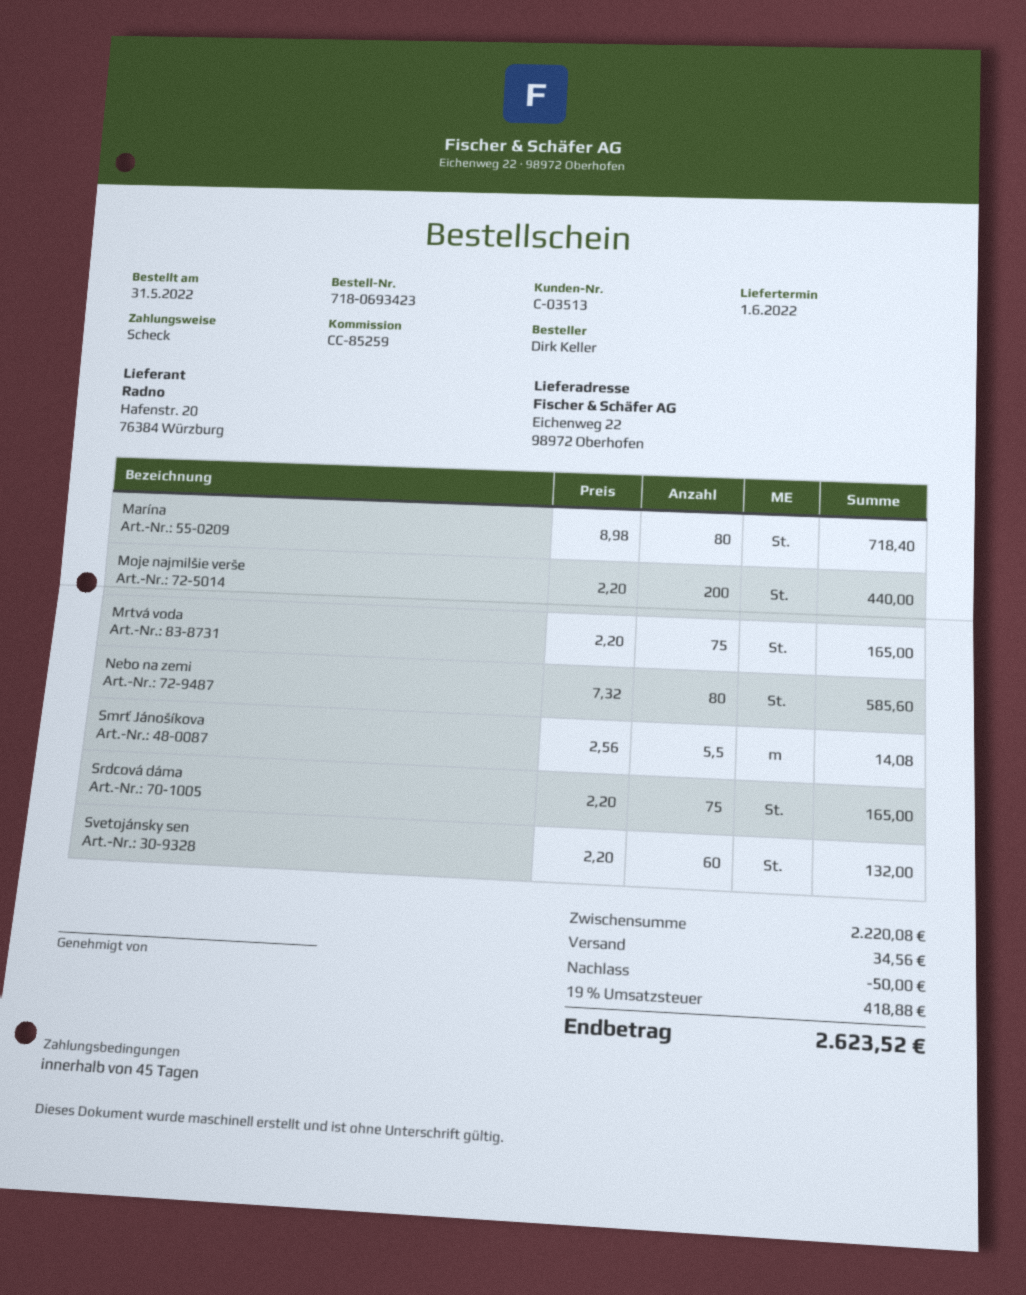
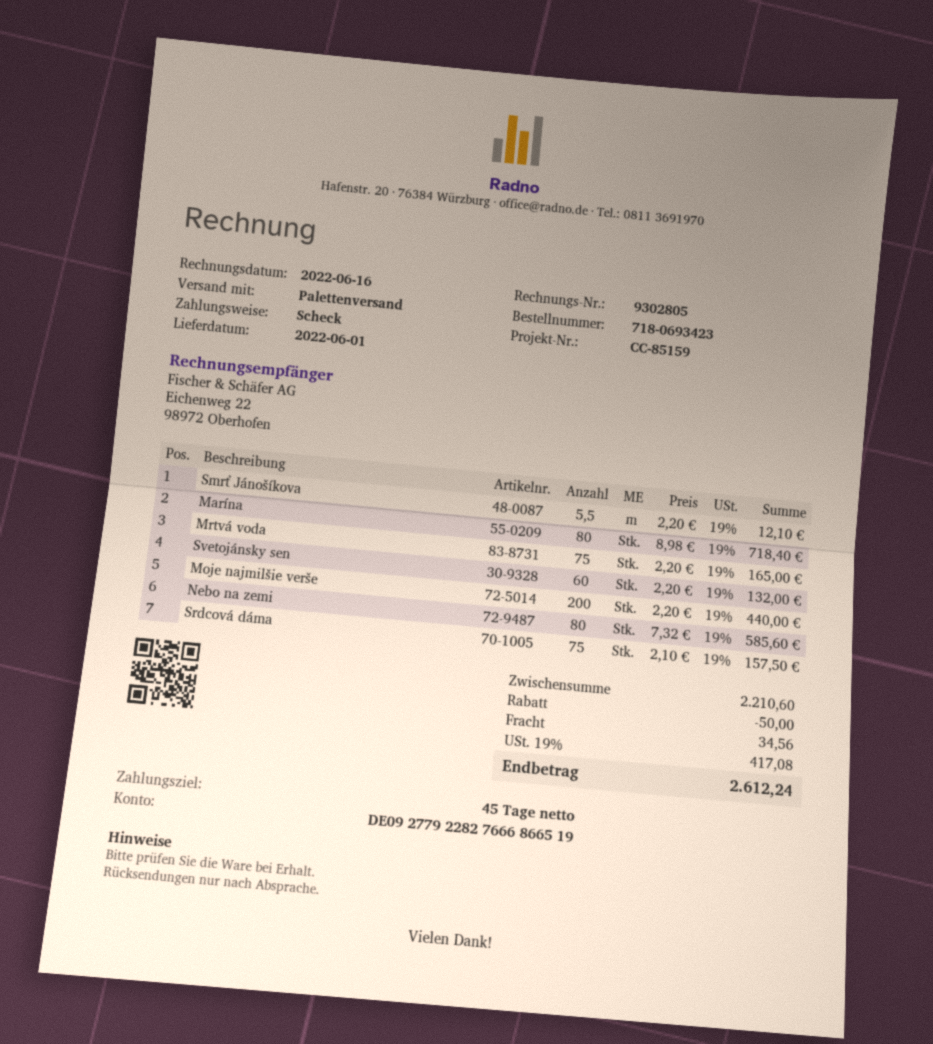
reference: CC-85259 -> CC-85159
Smrť Jánošíkova: 5.5 x 2.56 = 14.08 -> 5.5 x 2.20 = 12.10
Srdcová dáma: 75 x 2.20 = 165.00 -> 75 x 2.10 = 157.50
subtotal: 2220.08 -> 2210.60
tax: 19% = 418.88 -> 19% = 417.08
total: 2623.52 -> 2612.24

